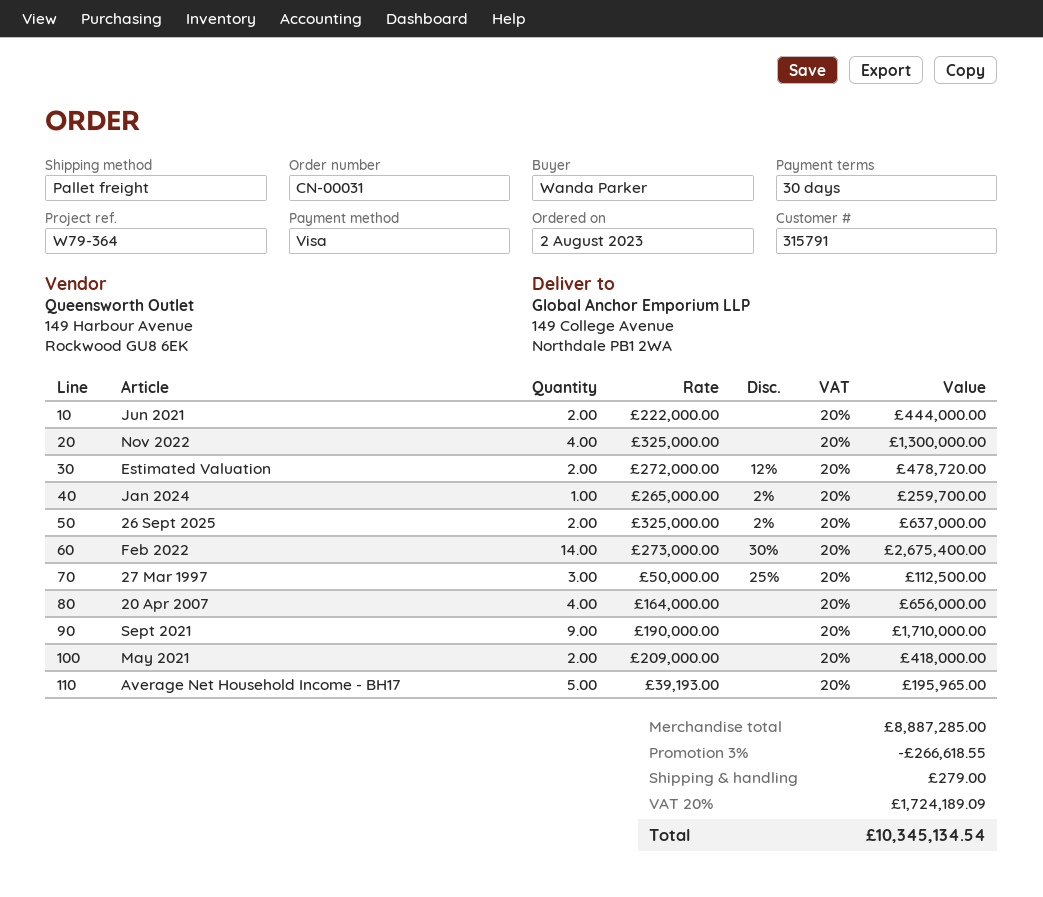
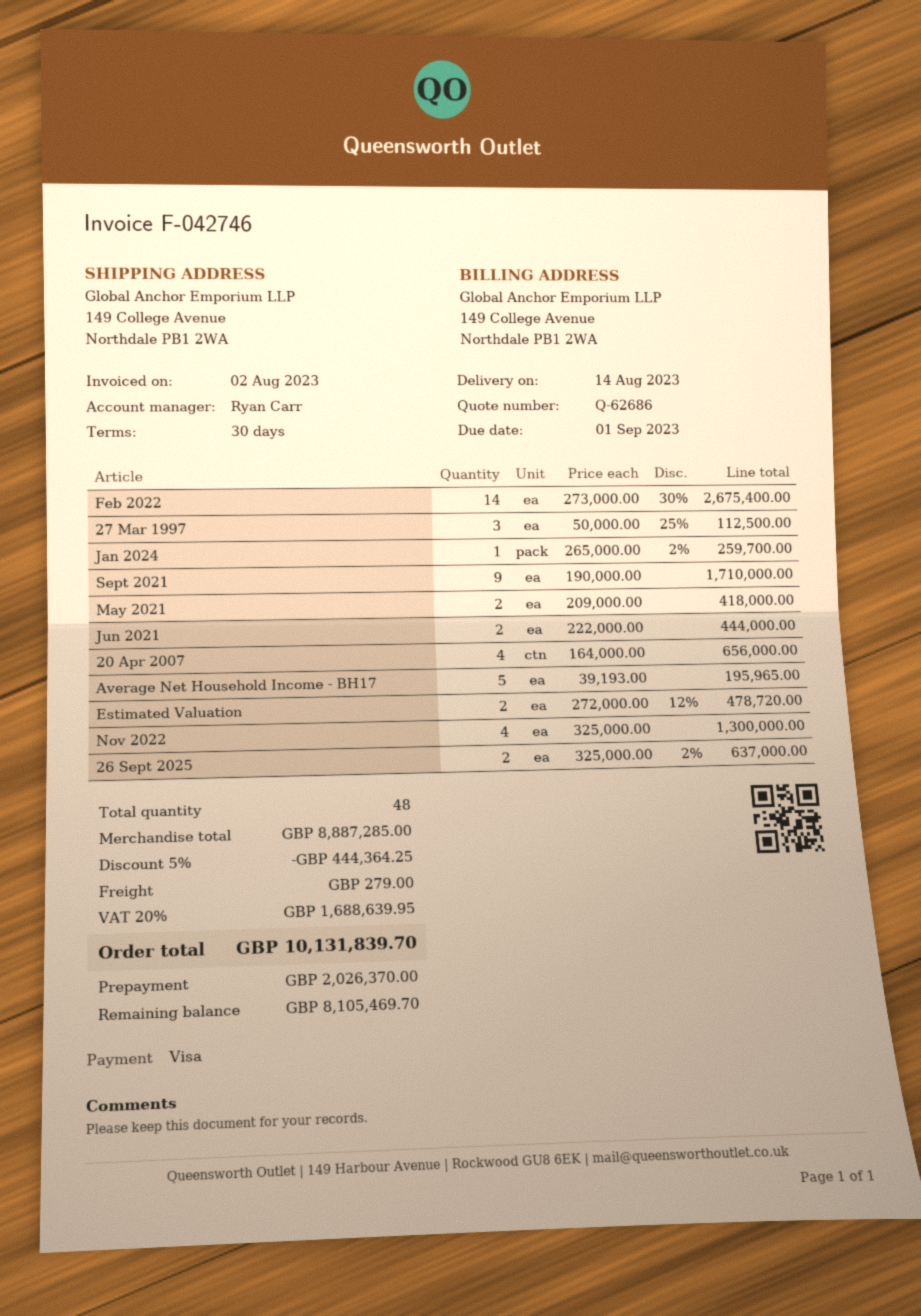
discount: 3% = 266618.55 -> 5% = 444364.25
tax: 20% = 1724189.09 -> 20% = 1688639.95
total: 10345134.54 -> 10131839.70

